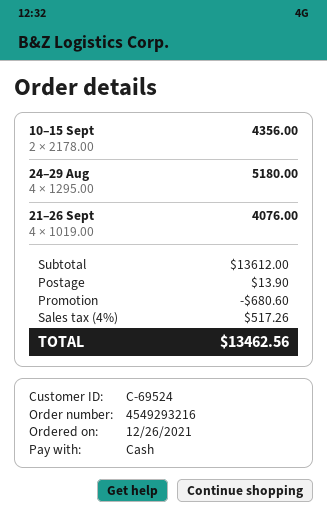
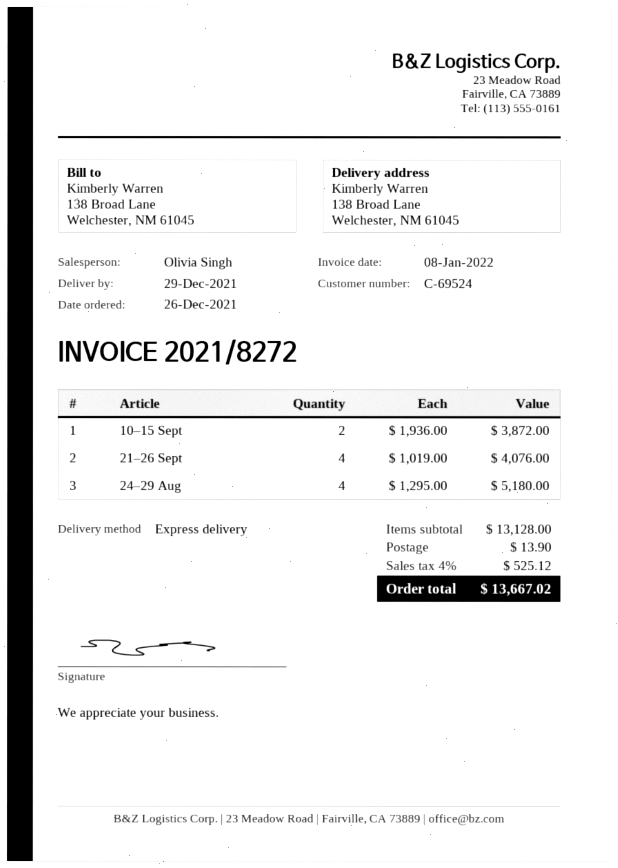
10–15 Sept: 2 x 2178.00 = 4356.00 -> 2 x 1936.00 = 3872.00
subtotal: 13612.00 -> 13128.00
discount: 680.60 -> none
tax: 4% = 517.26 -> 4% = 525.12
total: 13462.56 -> 13667.02

